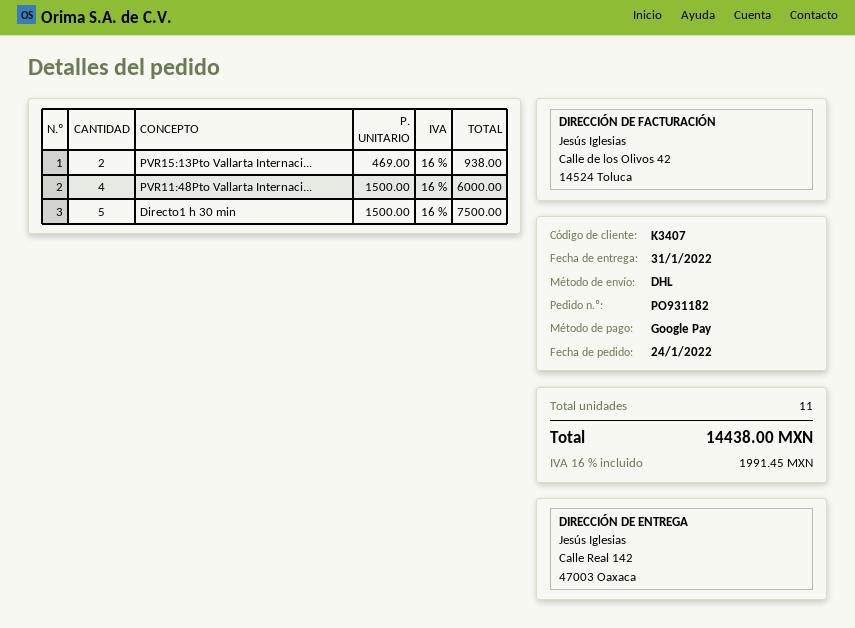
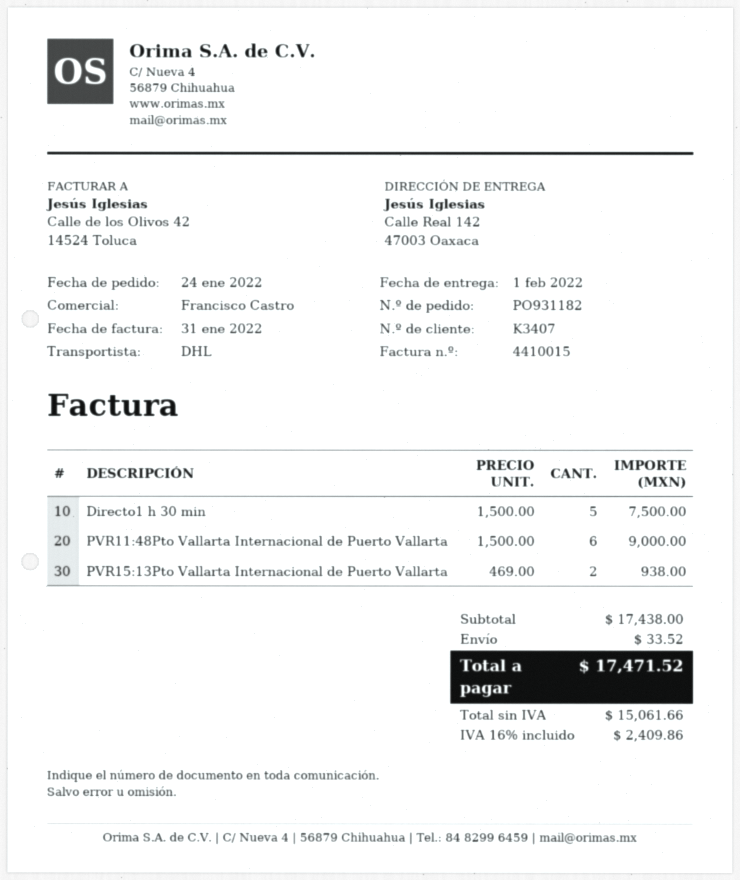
delivery date: 2022-01-31 -> 2022-02-01
PVR11:48Pto Vallarta Internaci...: 4 x 1500.00 = 6000.00 -> 6 x 1500.00 = 9000.00
shipping: none -> 33.52
tax: 16% = 1991.45 -> 16% = 2409.86
total: 14438.00 -> 17471.52

